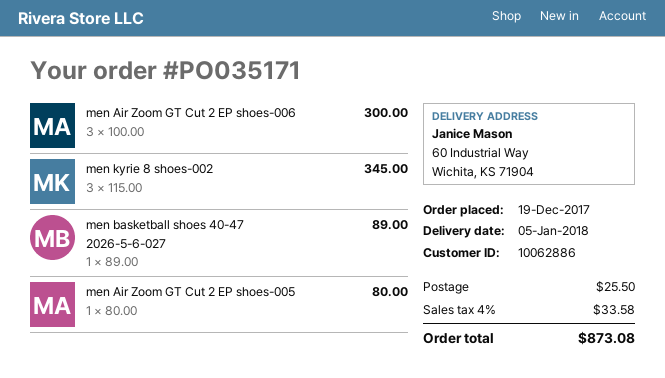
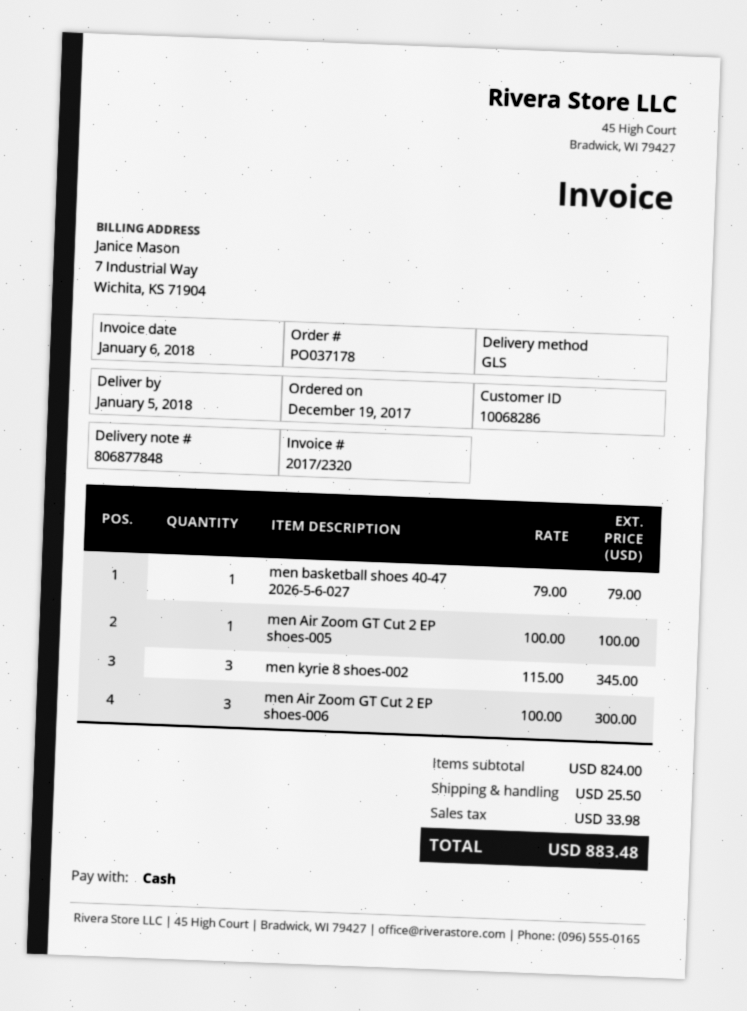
order number: PO035171 -> PO037178
customer number: 10062886 -> 10068286
men basketball shoes 40-47 2026-5-6-027: 1 x 89.00 = 89.00 -> 1 x 79.00 = 79.00
men Air Zoom GT Cut 2 EP shoes-005: 1 x 80.00 = 80.00 -> 1 x 100.00 = 100.00
tax: 33.58 -> 33.98
total: 873.08 -> 883.48

